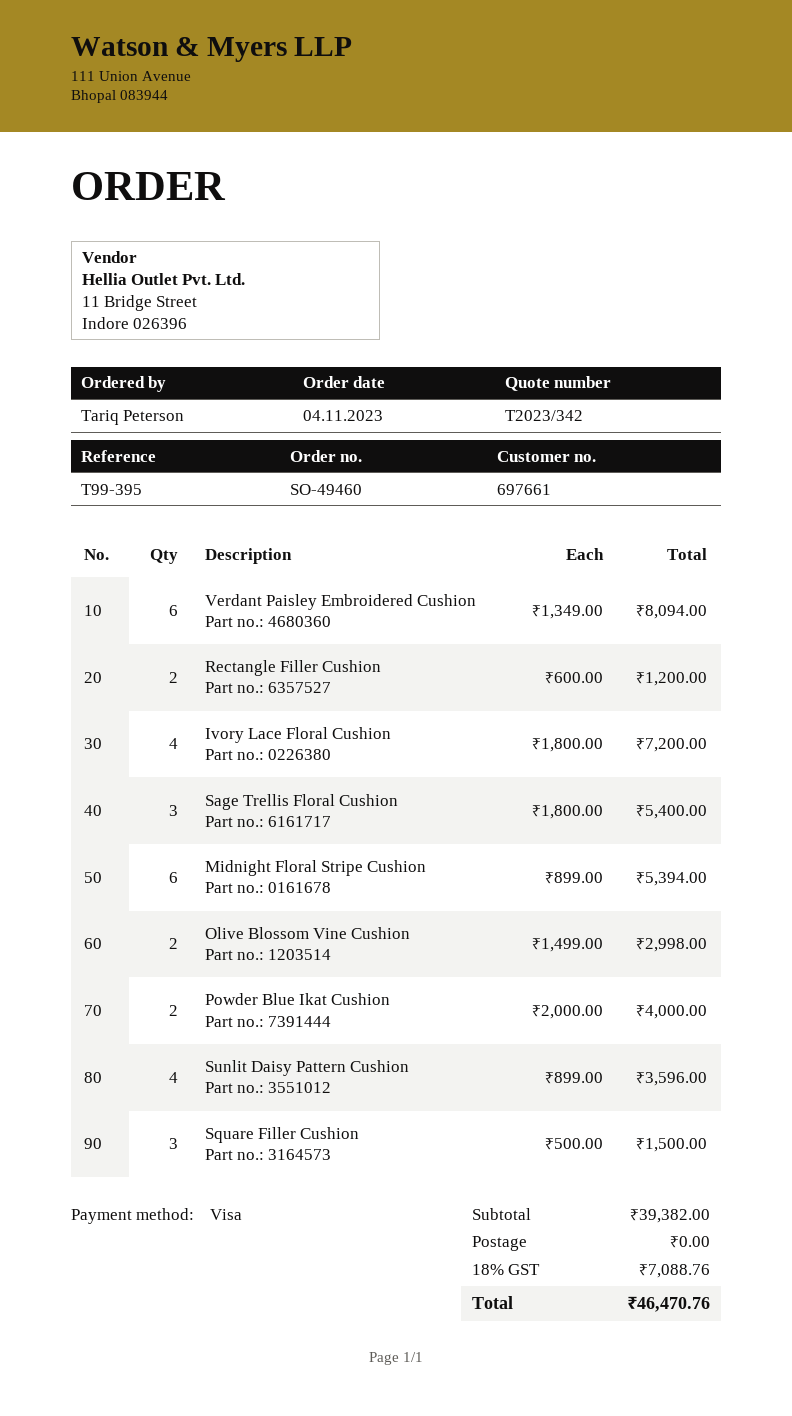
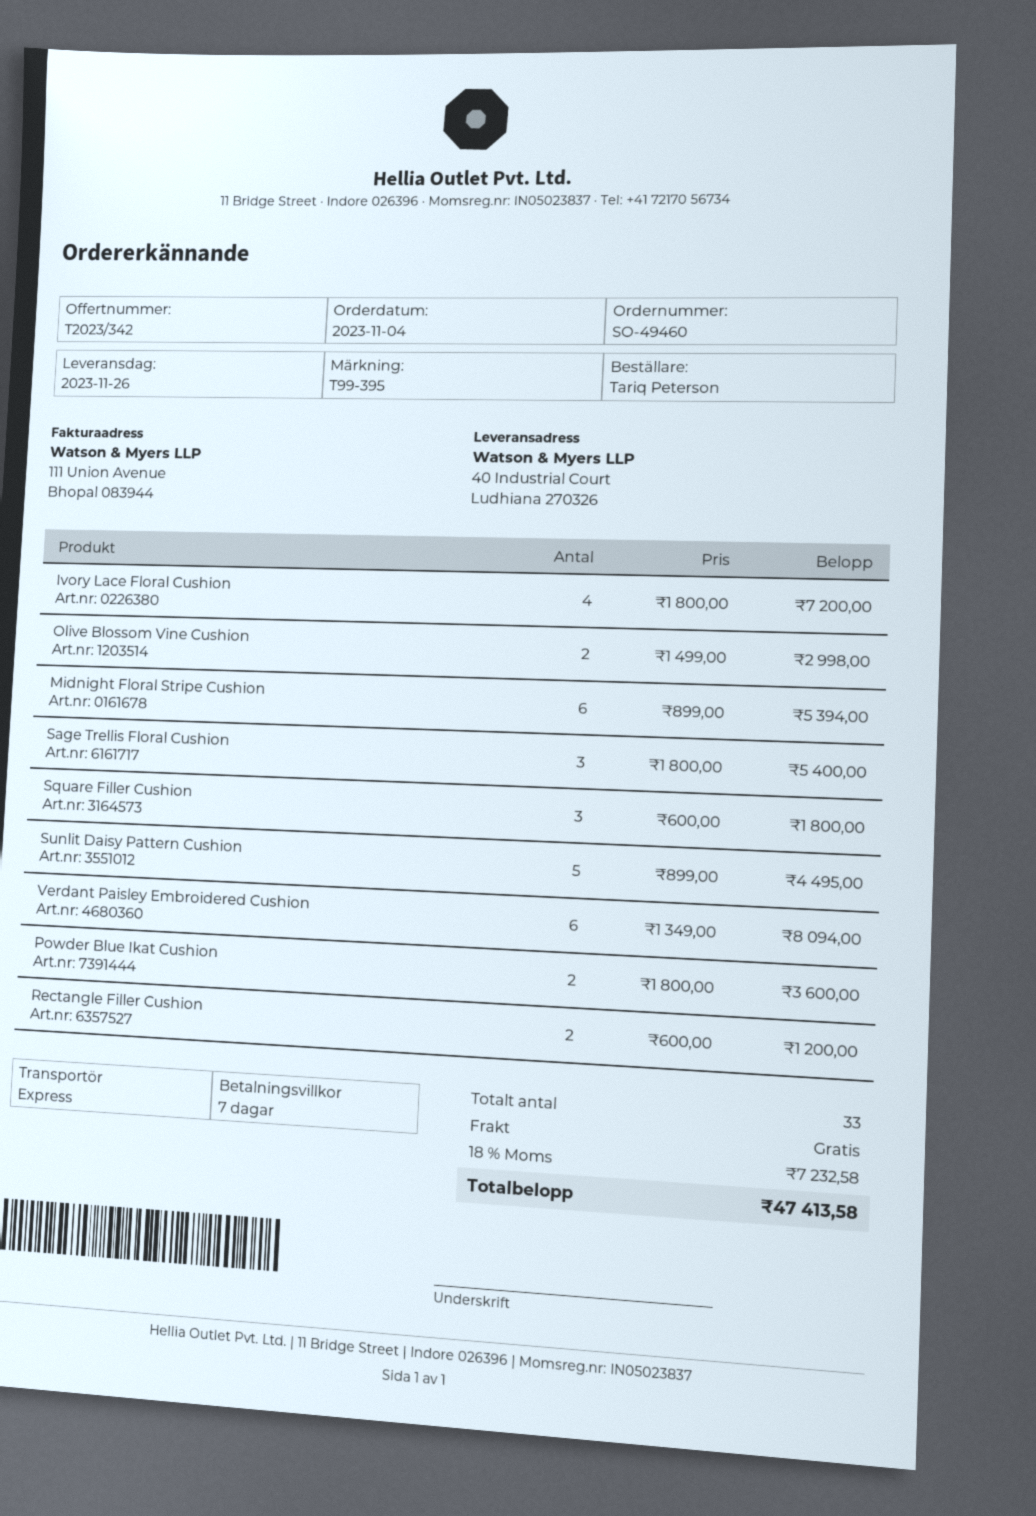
Powder Blue Ikat Cushion: 2 x 2000.00 = 4000.00 -> 2 x 1800.00 = 3600.00
Sunlit Daisy Pattern Cushion: 4 x 899.00 = 3596.00 -> 5 x 899.00 = 4495.00
Square Filler Cushion: 3 x 500.00 = 1500.00 -> 3 x 600.00 = 1800.00
tax: 18% = 7088.76 -> 18% = 7232.58
total: 46470.76 -> 47413.58

